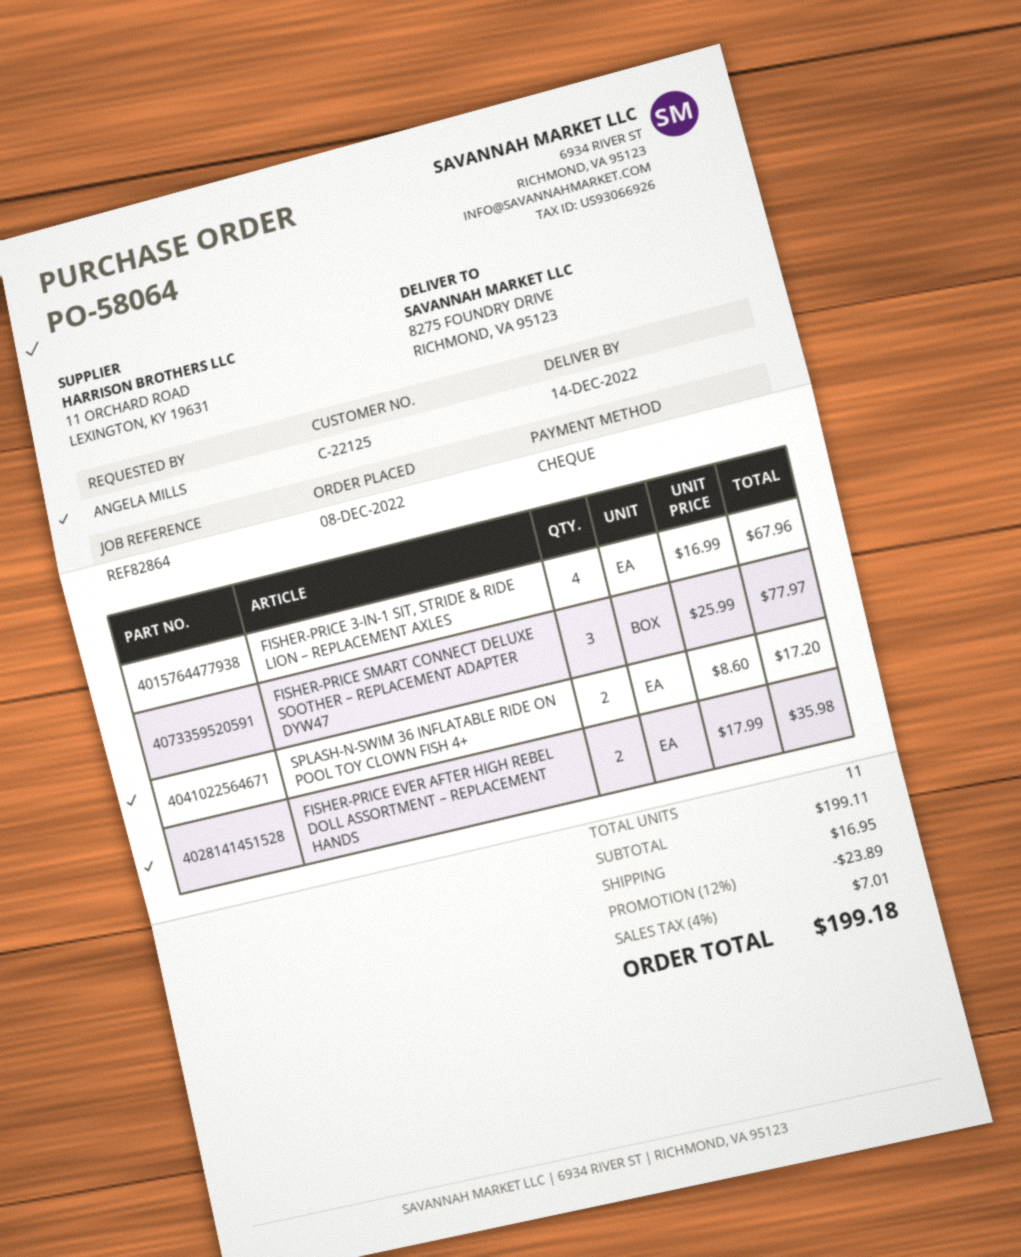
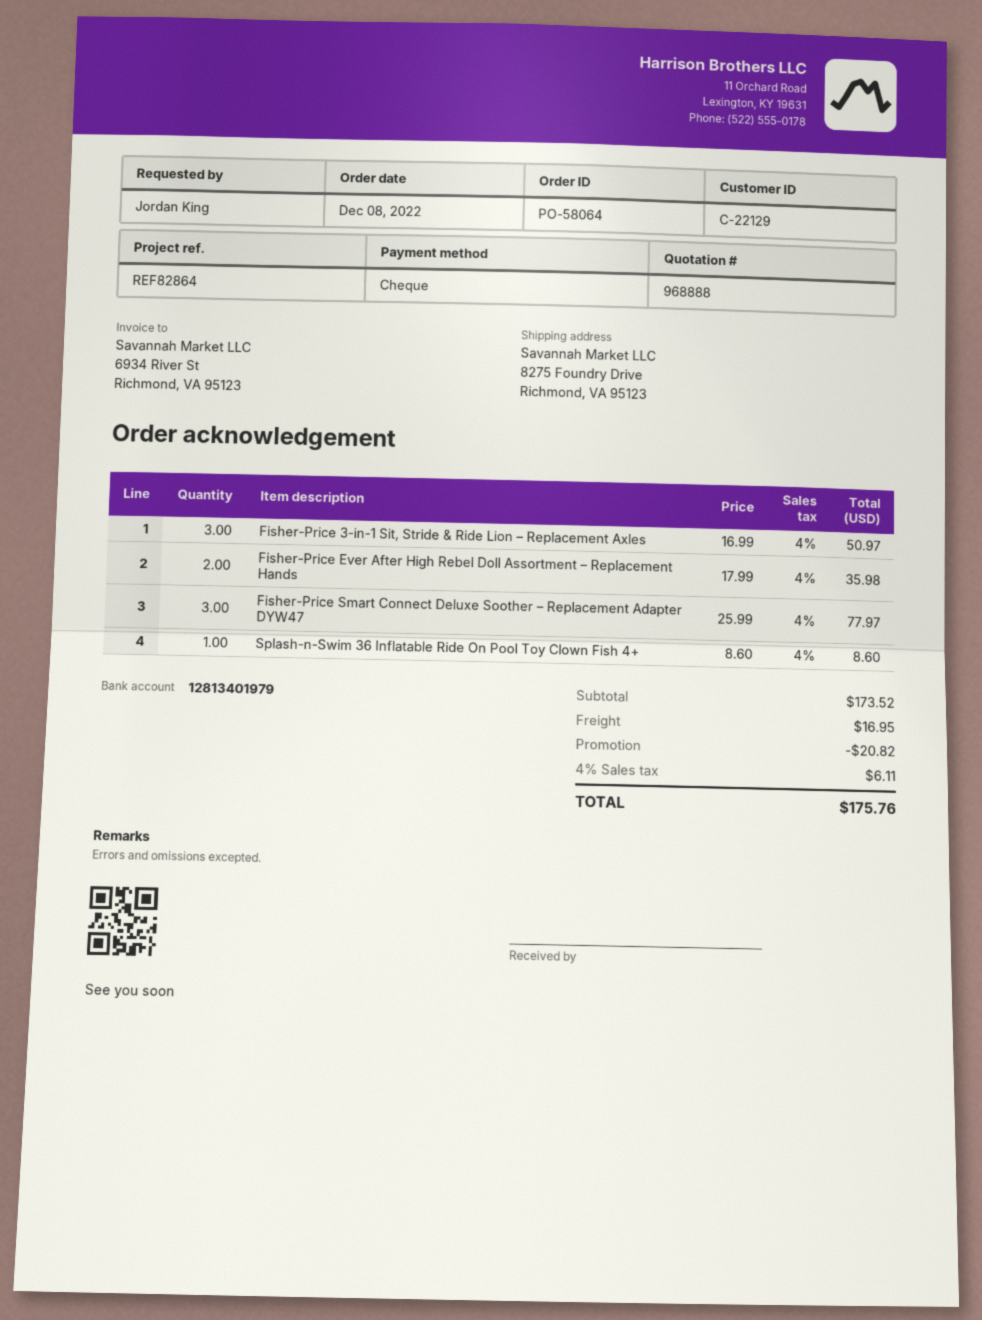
customer number: C-22125 -> C-22129
ordered by: ANGELA MILLS -> Jordan King
FISHER-PRICE 3-IN-1 SIT, STRIDE & RIDE LION – REPLACEMENT AXLES: 4 x 16.99 = 67.96 -> 3 x 16.99 = 50.97
SPLASH-N-SWIM 36 INFLATABLE RIDE ON POOL TOY CLOWN FISH 4+: 2 x 8.60 = 17.20 -> 1 x 8.60 = 8.60
subtotal: 199.11 -> 173.52
discount: 23.89 -> 20.82
tax: 4% = 7.01 -> 4% = 6.11
total: 199.18 -> 175.76

